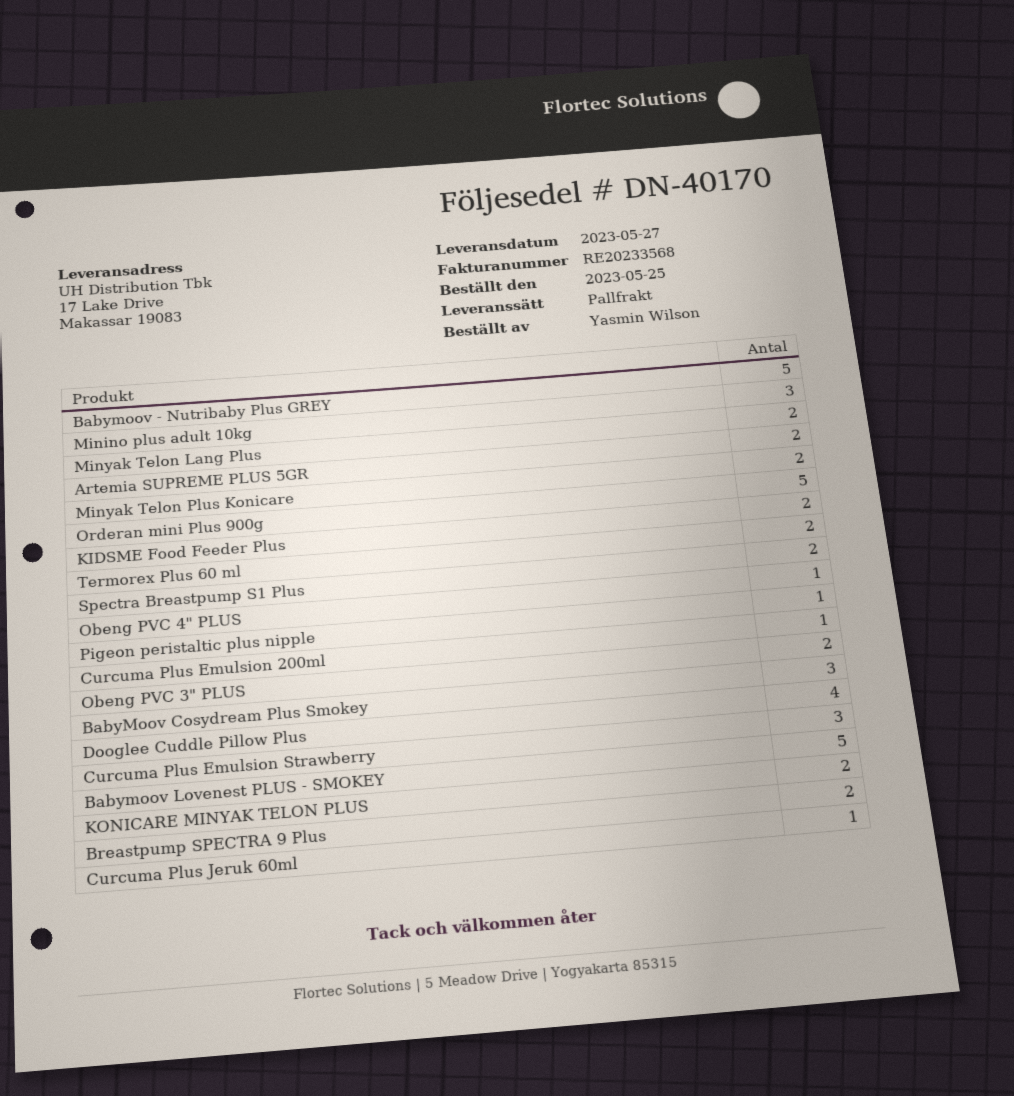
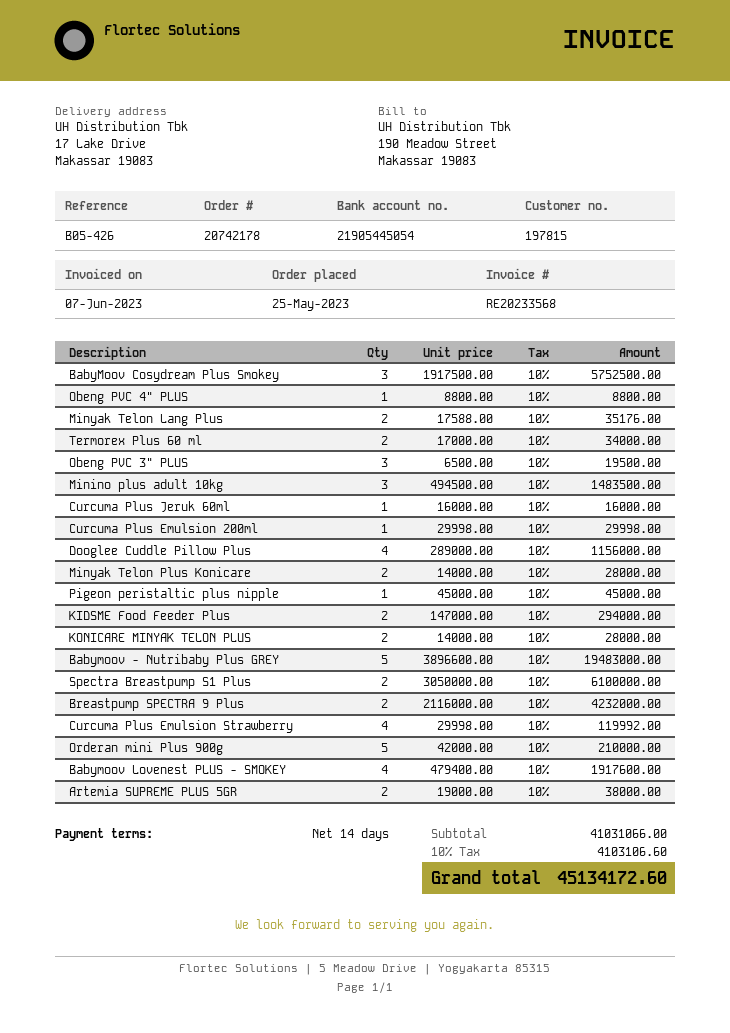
Obeng PVC 3" PLUS: 2 -> 3
Curcuma Plus Emulsion Strawberry: 3 -> 4
Babymoov Lovenest PLUS - SMOKEY: 5 -> 4

